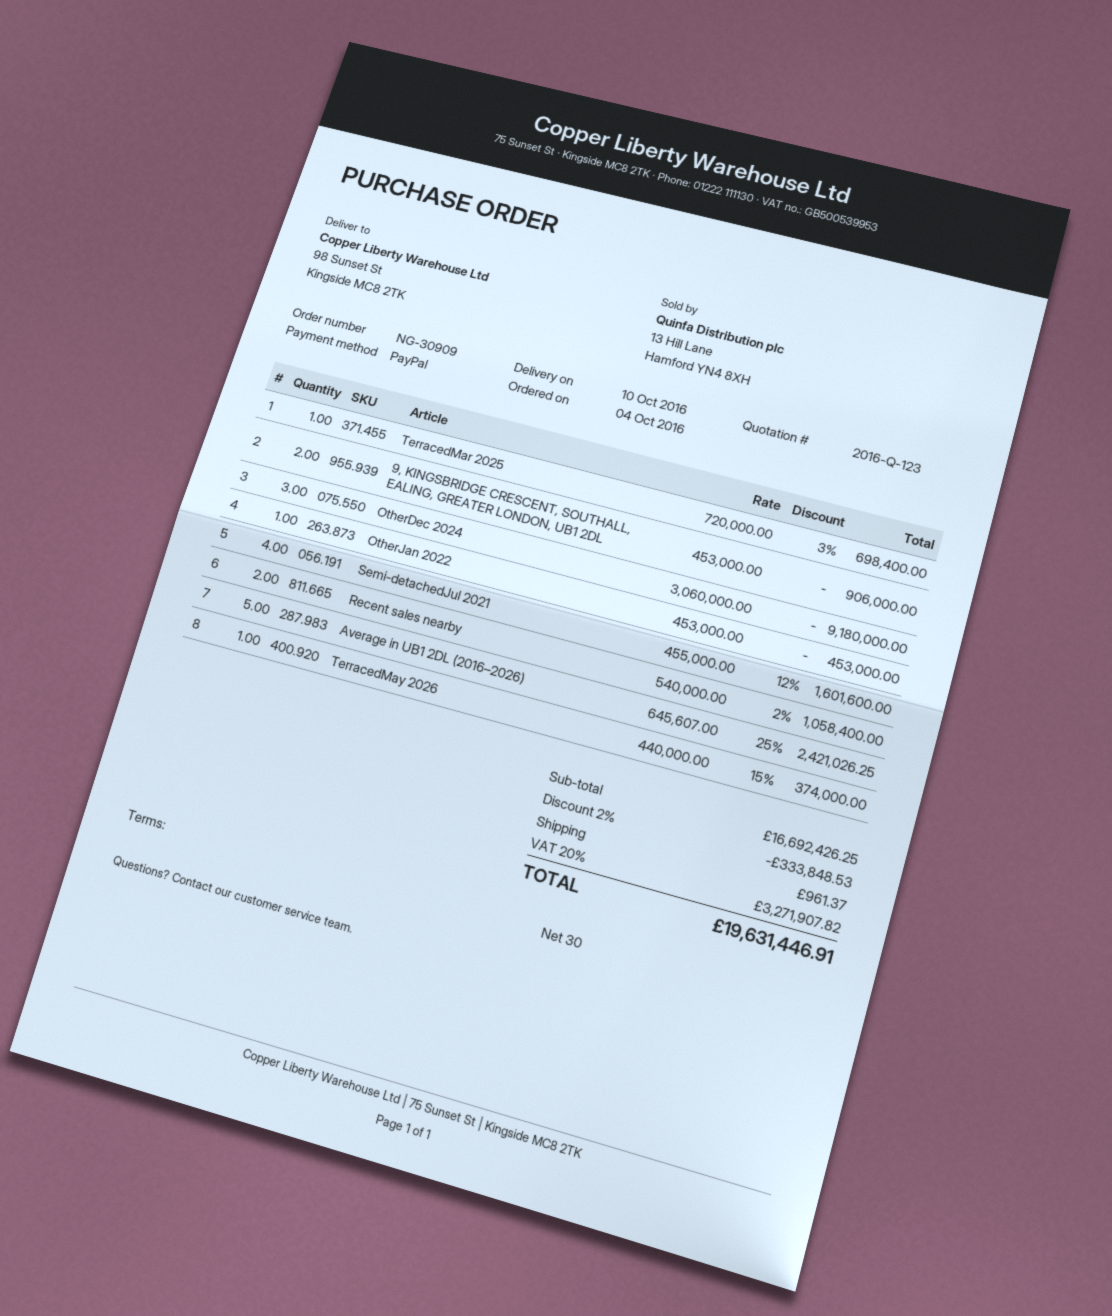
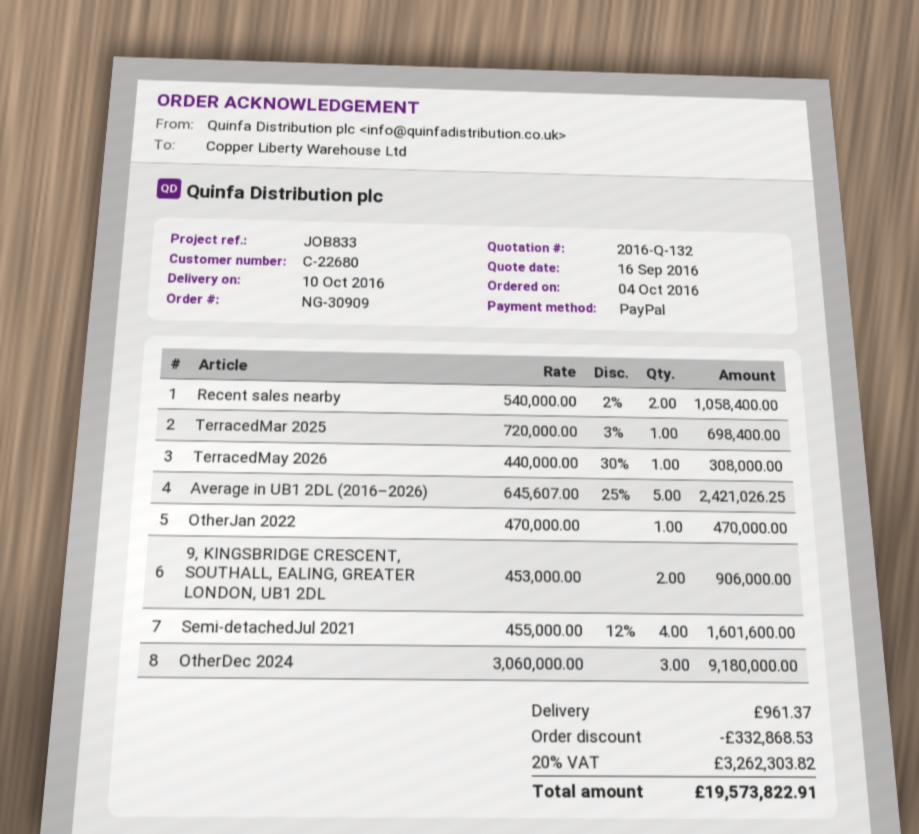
quote number: 2016-Q-123 -> 2016-Q-132
OtherJan 2022: 1 x 453000.00 = 453000.00 -> 1 x 470000.00 = 470000.00
TerracedMay 2026: 1 x 440000.00 - 15% = 374000.00 -> 1 x 440000.00 - 30% = 308000.00
discount: 333848.53 -> 332868.53
tax: 20% = 3271907.82 -> 20% = 3262303.82
total: 19631446.91 -> 19573822.91

